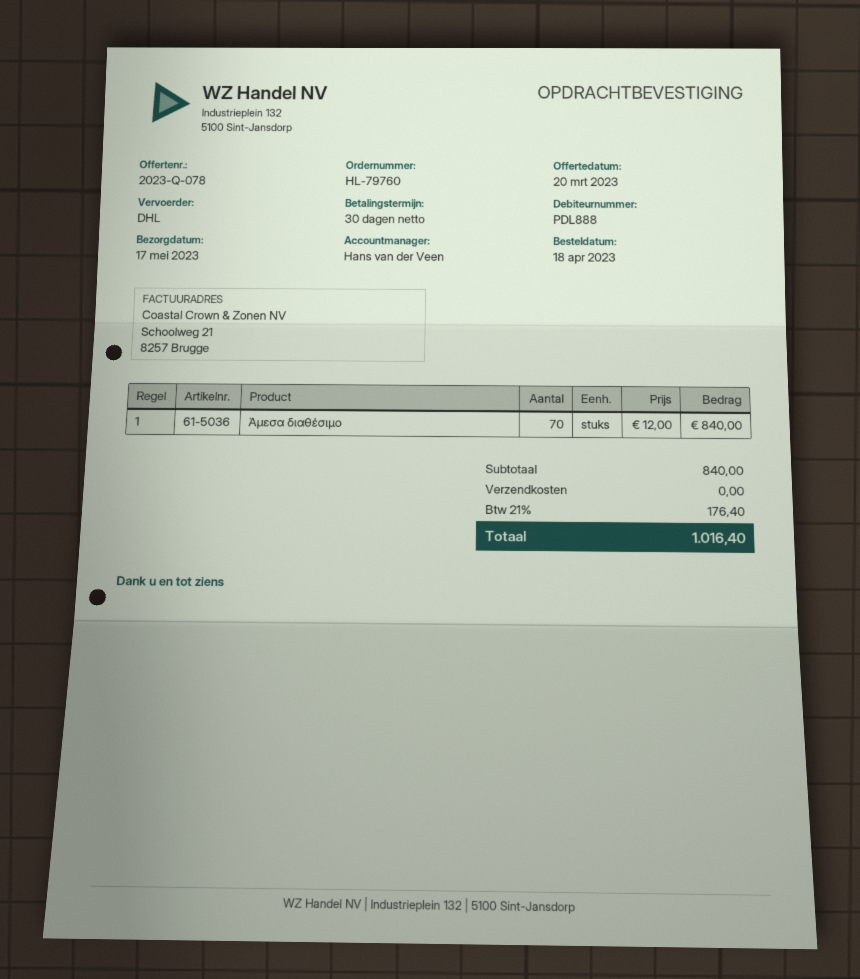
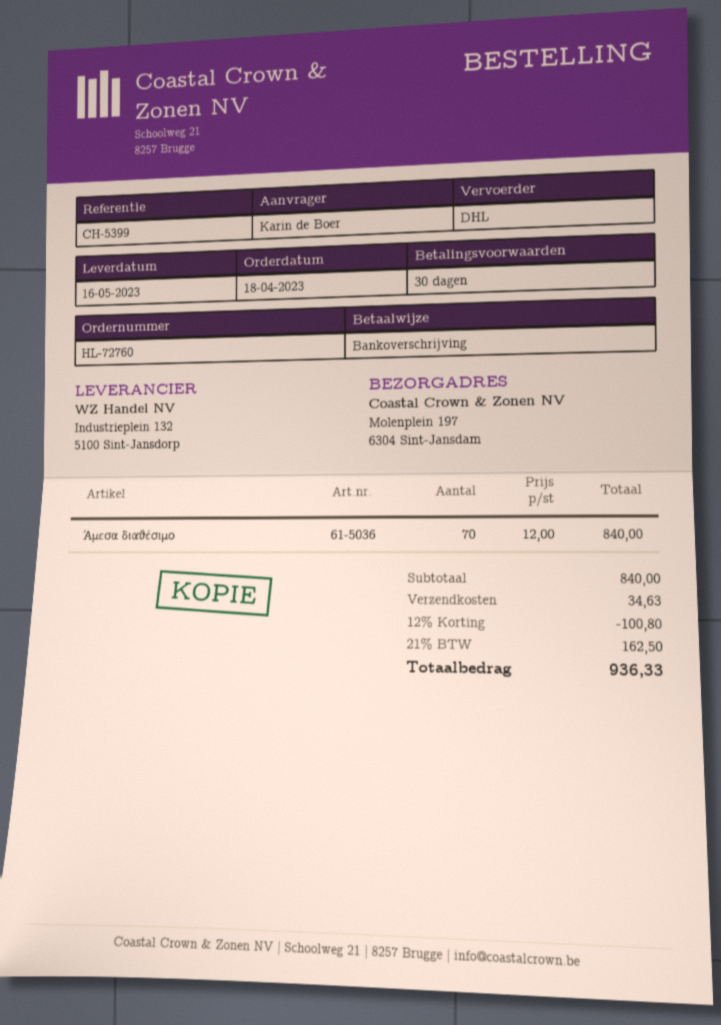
order number: HL-79760 -> HL-72760
delivery date: 2023-05-17 -> 2023-05-16
discount: none -> 12% = 100.80
shipping: 0.00 -> 34.63
tax: 21% = 176.40 -> 21% = 162.50
total: 1016.40 -> 936.33

